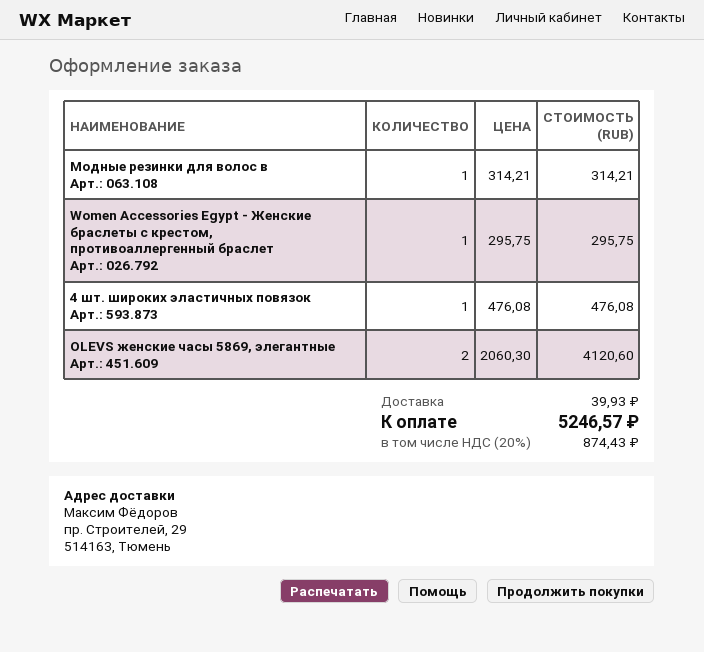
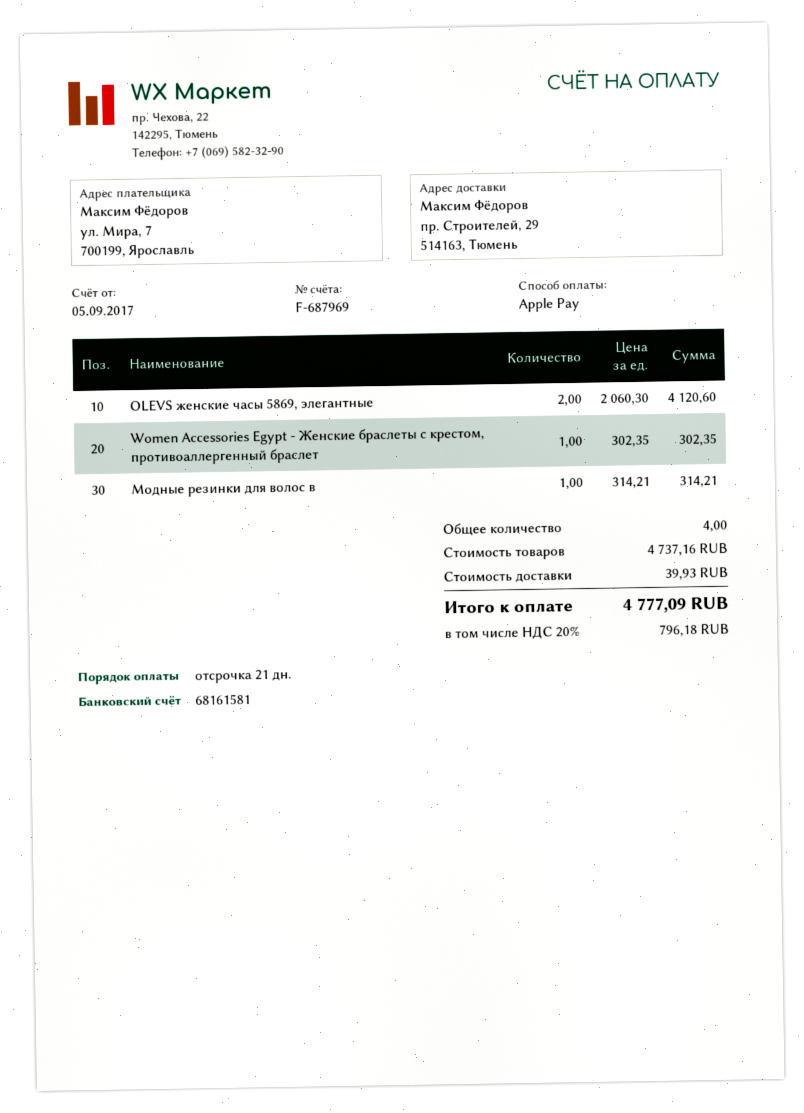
Women Accessories Egypt - Женские браслеты с крестом, противоаллергенный браслет: 1 x 295.75 = 295.75 -> 1 x 302.35 = 302.35
4 шт. широких эластичных повязок: 1 x 476.08 = 476.08 -> none
tax: 20% = 874.43 -> 20% = 796.18
total: 5246.57 -> 4777.09

